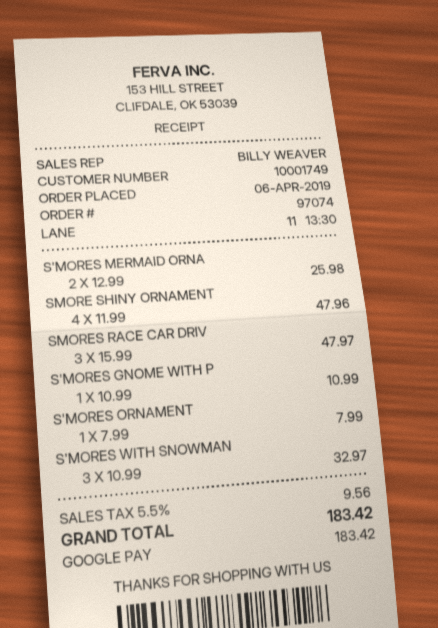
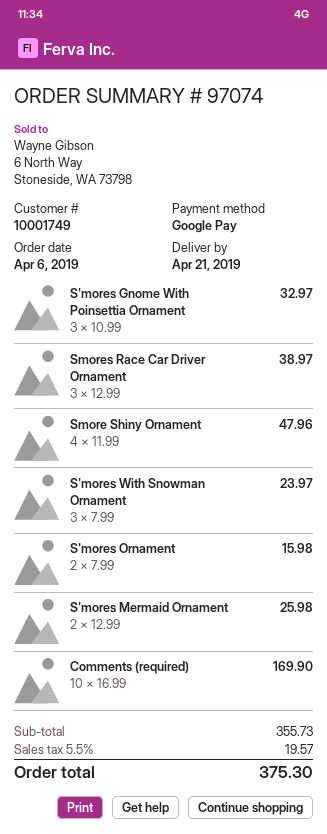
SMORES RACE CAR DRIV: 3 x 15.99 = 47.97 -> 3 x 12.99 = 38.97
S'MORES GNOME WITH P: 1 x 10.99 = 10.99 -> 3 x 10.99 = 32.97
S'MORES ORNAMENT: 1 x 7.99 = 7.99 -> 2 x 7.99 = 15.98
S'MORES WITH SNOWMAN: 3 x 10.99 = 32.97 -> 3 x 7.99 = 23.97
Comments (required): none -> 10 x 16.99 = 169.90
tax: 5.5% = 9.56 -> 5.5% = 19.57
total: 183.42 -> 375.30

